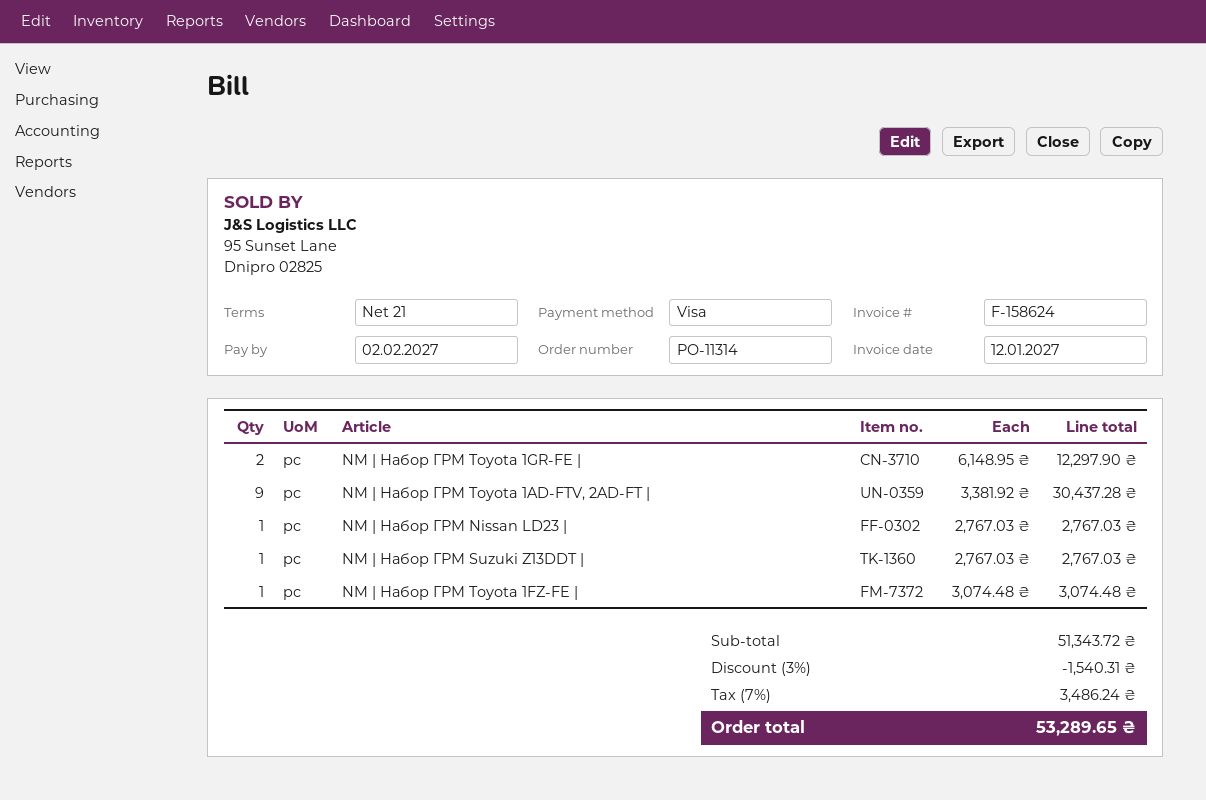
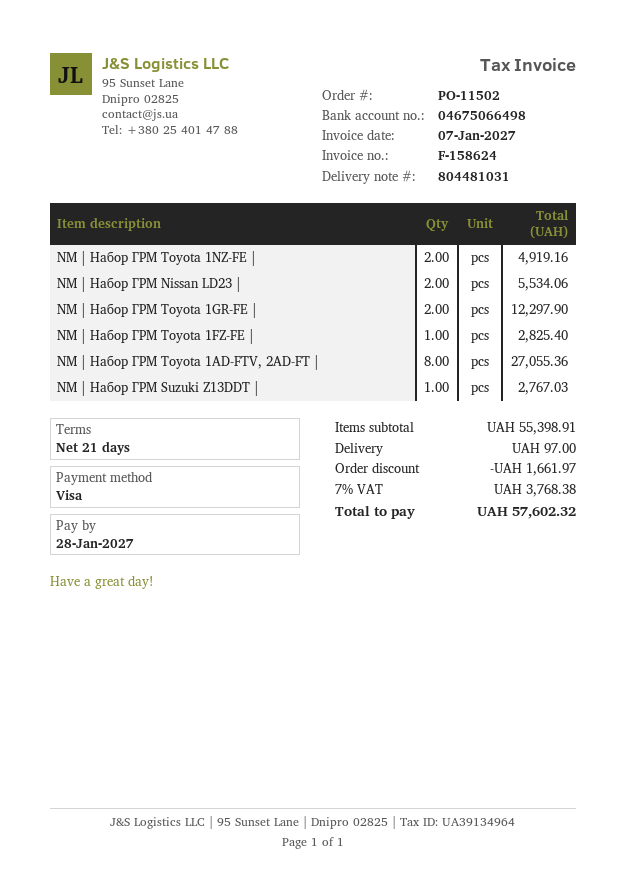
order number: PO-11314 -> PO-11502
invoice date: 2027-01-12 -> 2027-01-07
due date: 2027-02-02 -> 2027-01-28
NM | Набор ГРМ Toyota 1AD-FTV, 2AD-FT |: 9 for 30437.28 -> 8 for 27055.36
NM | Набор ГРМ Nissan LD23 |: 1 for 2767.03 -> 2 for 5534.06
NM | Набор ГРМ Toyota 1FZ-FE |: 1 for 3074.48 -> 1 for 2825.40
NM | Набор ГРМ Toyota 1NZ-FE |: none -> 2 for 4919.16
subtotal: 51343.72 -> 55398.91
discount: 1540.31 -> 1661.97
shipping: none -> 97.00
tax: 7% = 3486.24 -> 7% = 3768.38
total: 53289.65 -> 57602.32

